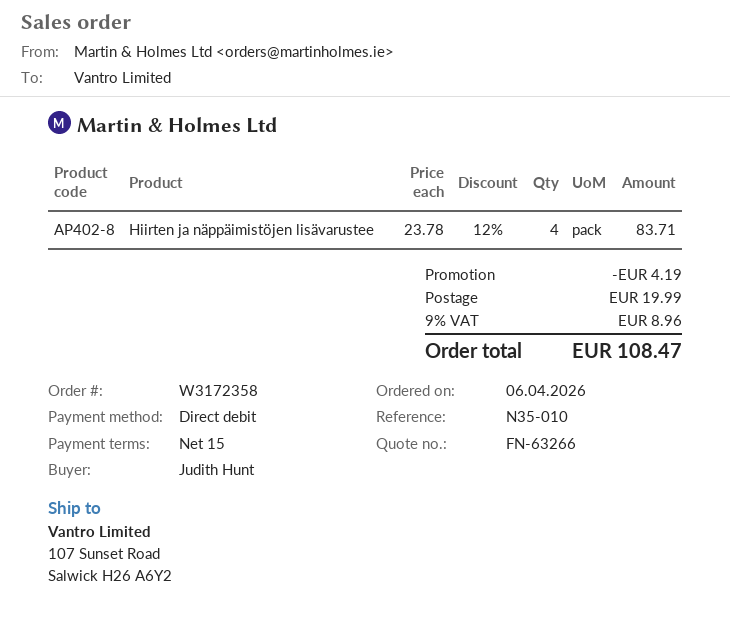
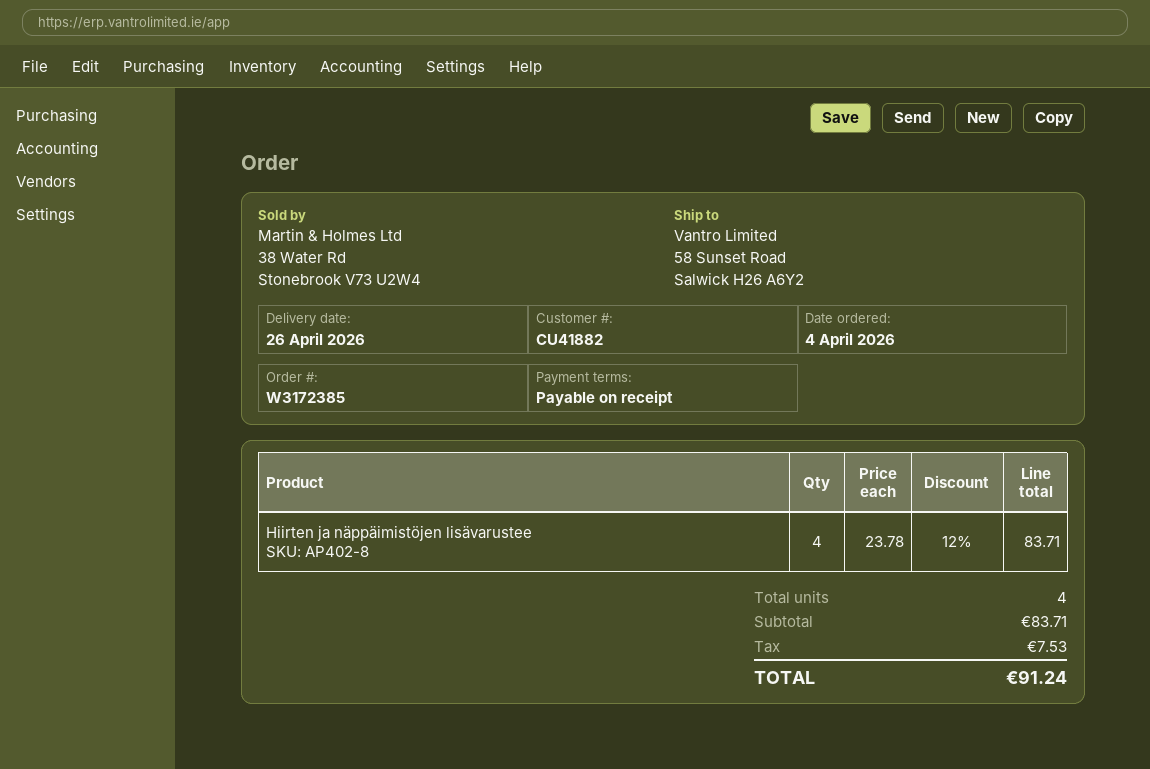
order number: W3172358 -> W3172385
order date: 2026-04-06 -> 2026-04-04
payment terms: 15 days -> on receipt
ship to: 107 Sunset Road, Salwick H26 A6Y2 -> 58 Sunset Road, Salwick H26 A6Y2
discount: 4.19 -> none
shipping: 19.99 -> none
tax: 8.96 -> 7.53
total: 108.47 -> 91.24

